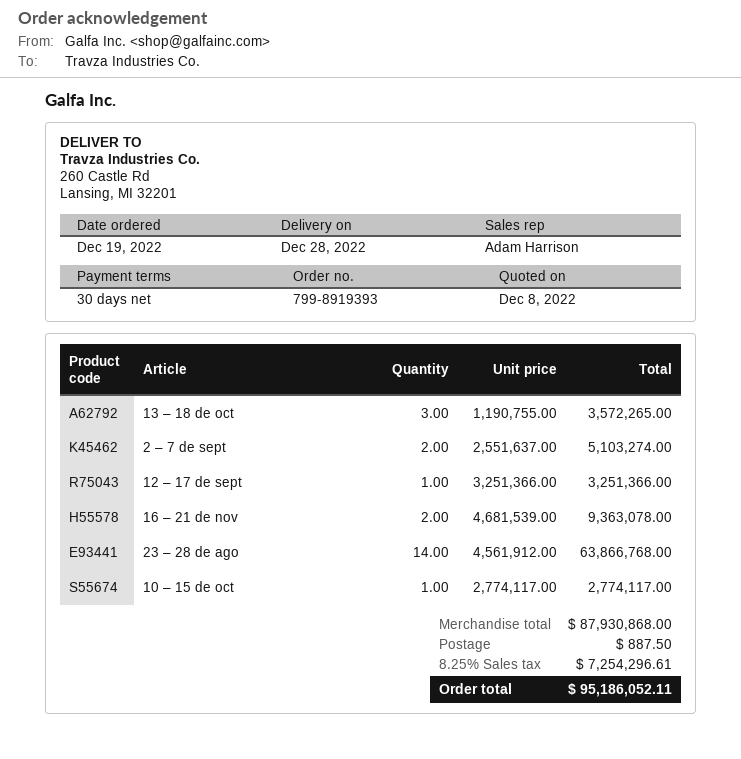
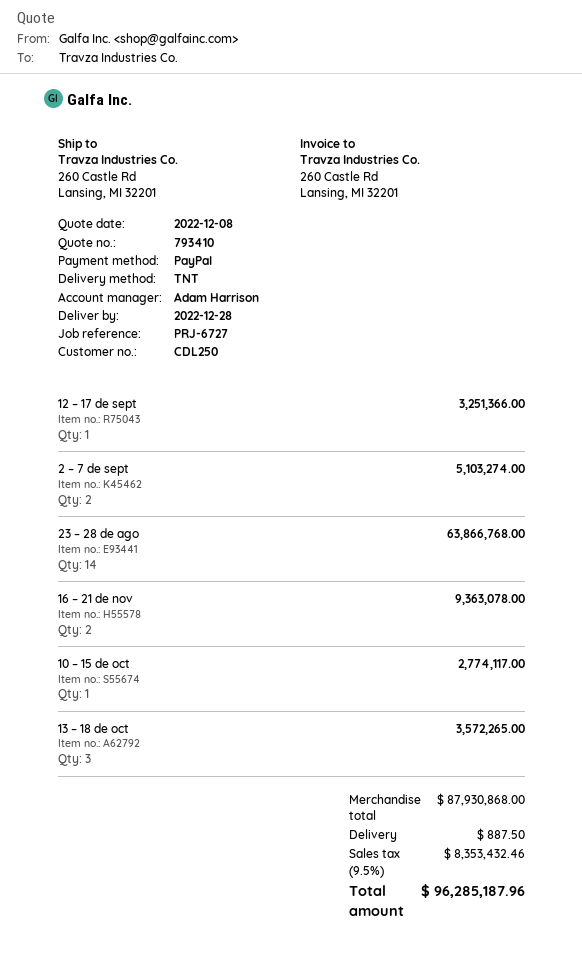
tax: 8.25% = 7254296.61 -> 9.5% = 8353432.46
total: 95186052.11 -> 96285187.96

